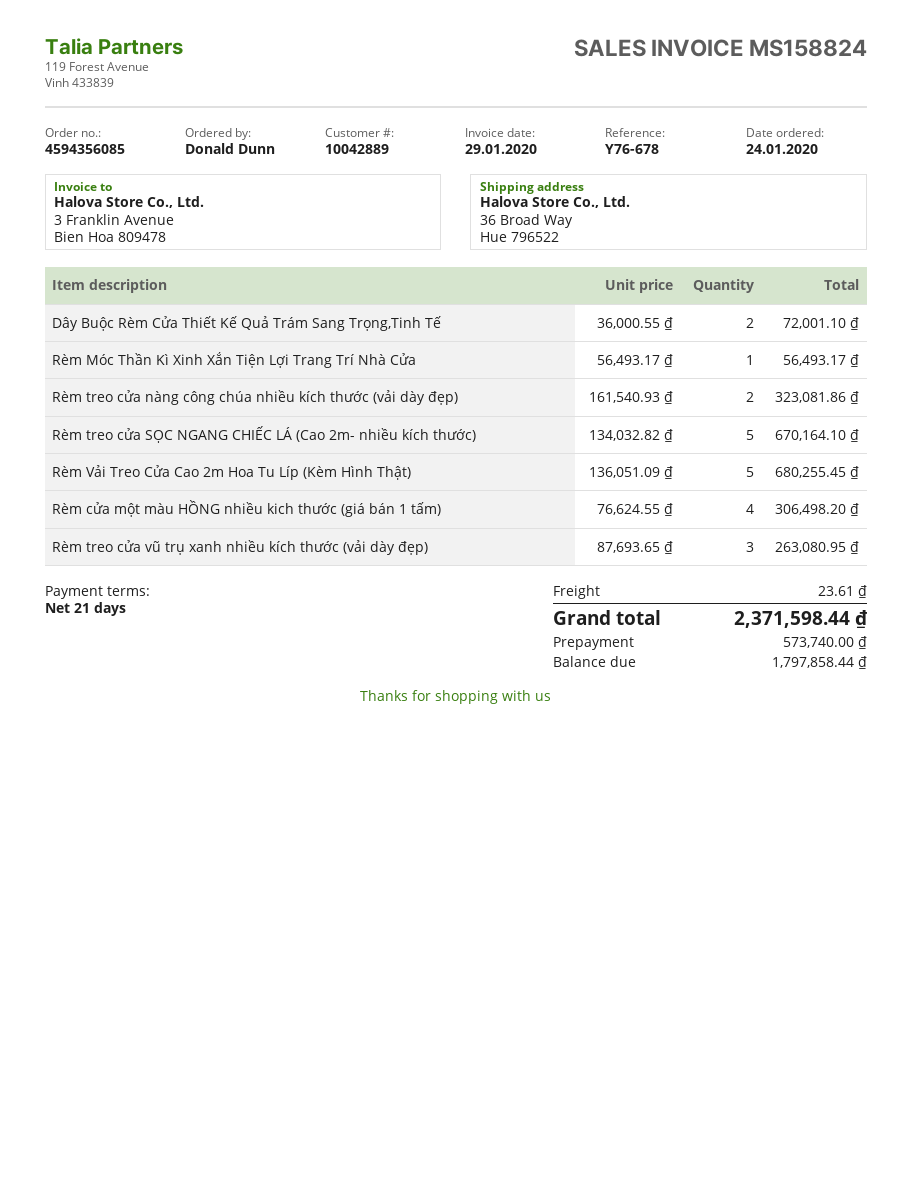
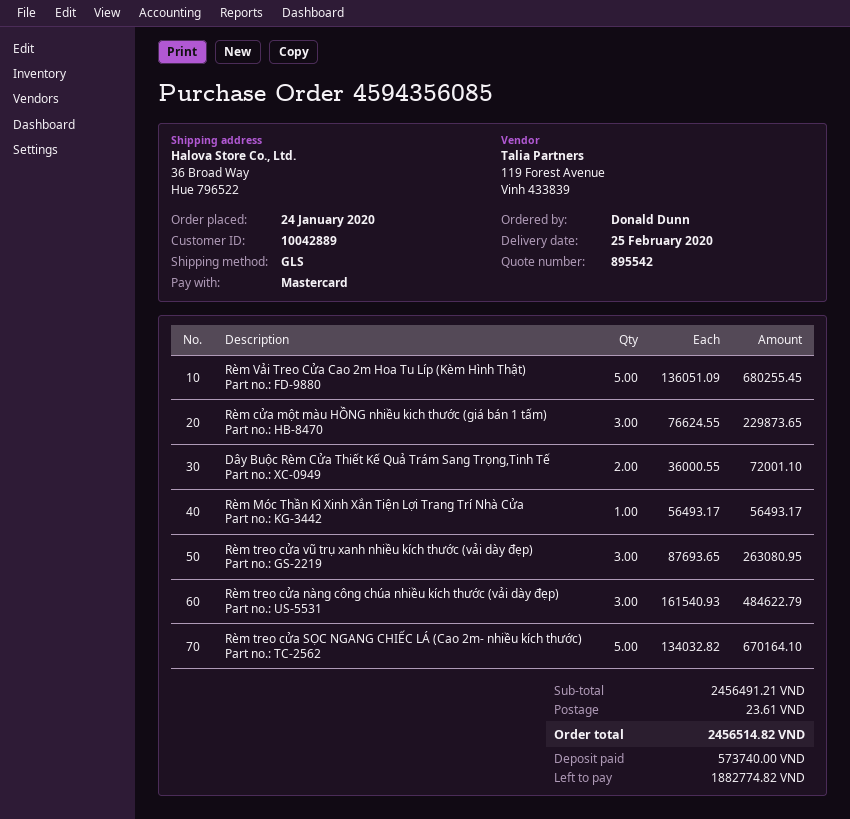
Rèm treo cửa nàng công chúa nhiều kích thước (vải dày đẹp): 2 x 161540.93 = 323081.86 -> 3 x 161540.93 = 484622.79
Rèm cửa một màu HỒNG nhiều kich thước (giá bán 1 tấm): 4 x 76624.55 = 306498.20 -> 3 x 76624.55 = 229873.65
total: 2371598.44 -> 2456514.82
balance: 1797858.44 -> 1882774.82

